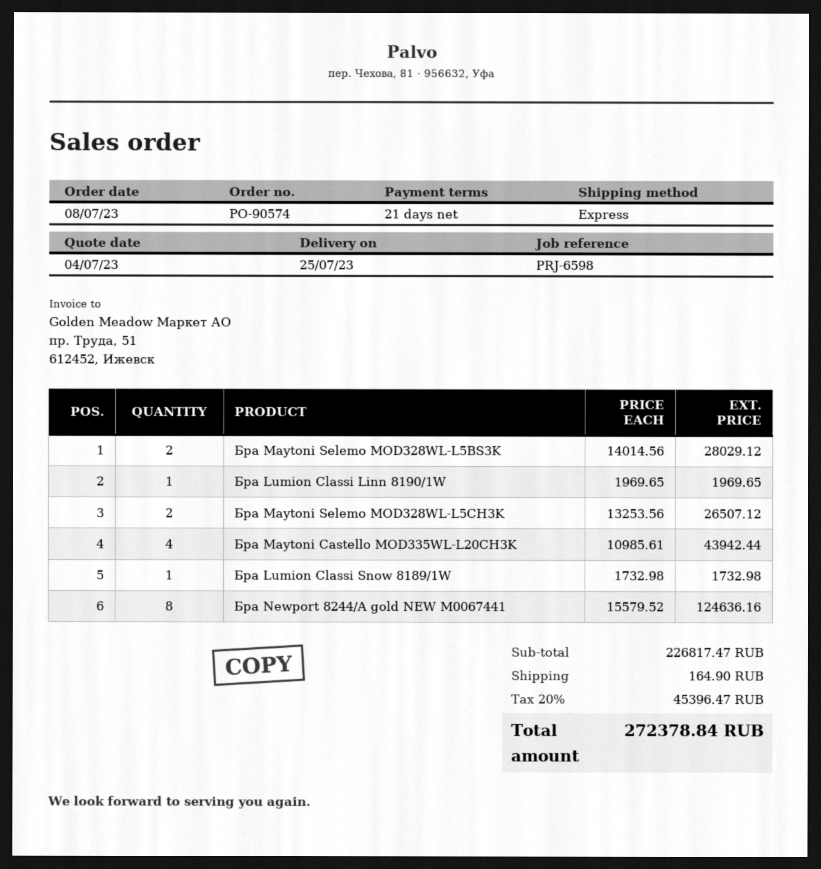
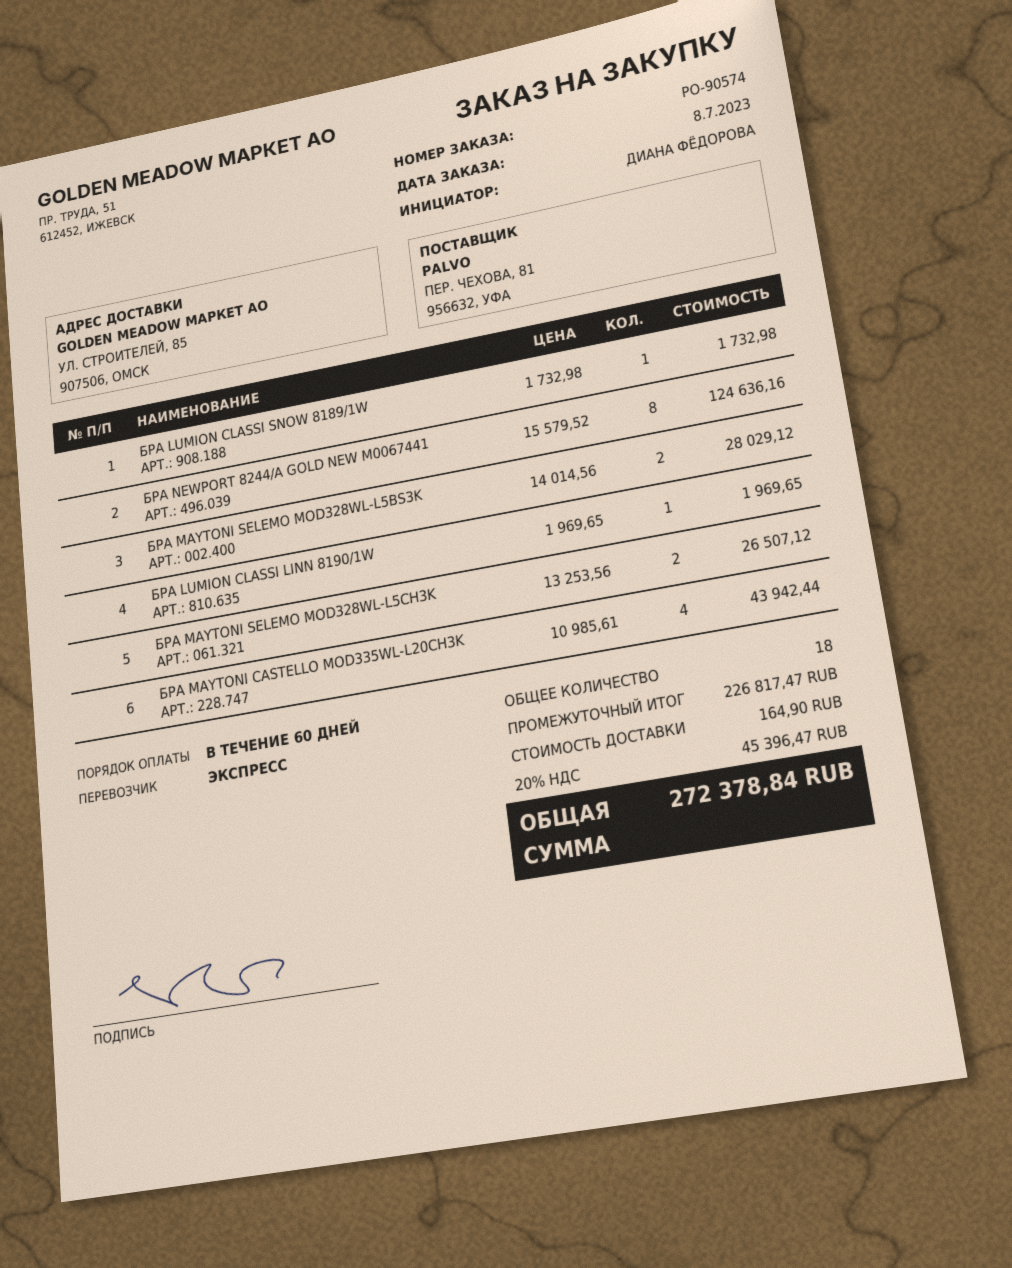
payment terms: 21 days -> 60 days

